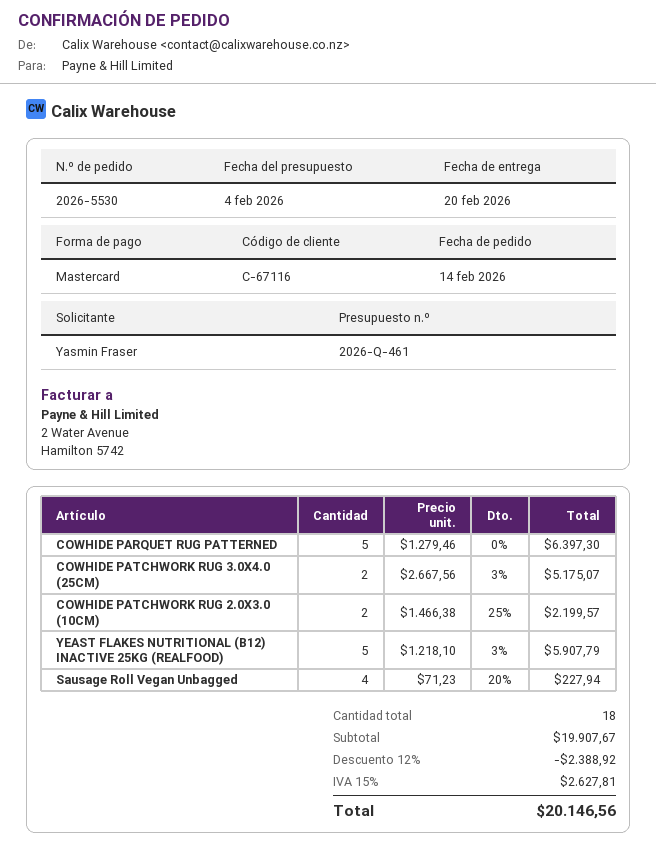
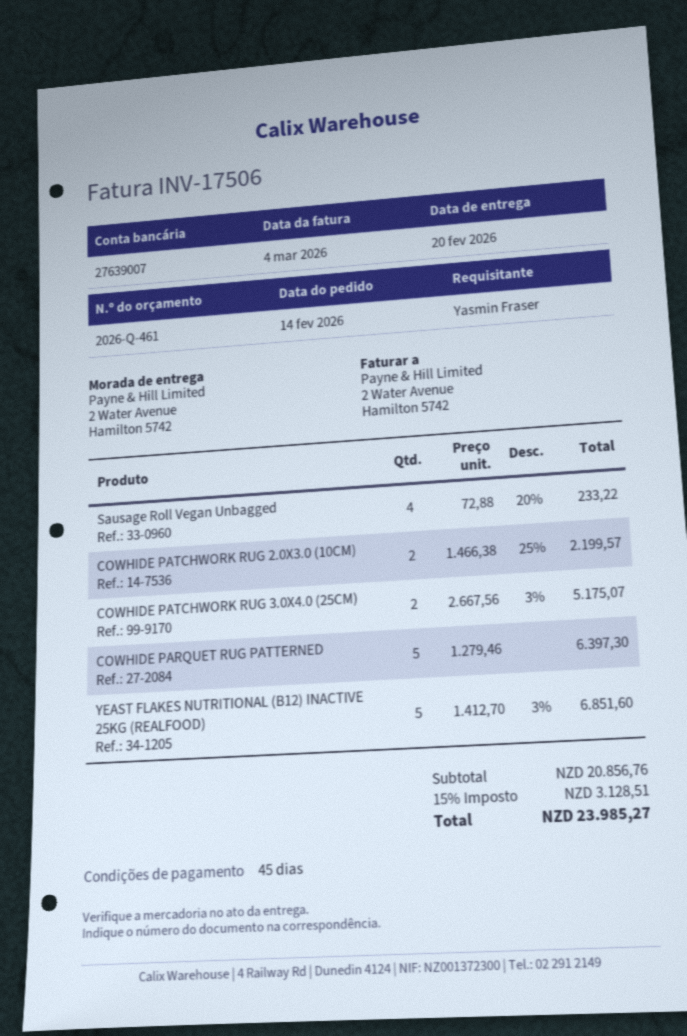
YEAST FLAKES NUTRITIONAL (B12) INACTIVE 25KG (REALFOOD): 5 x 1218.10 - 3% = 5907.79 -> 5 x 1412.70 - 3% = 6851.60
Sausage Roll Vegan Unbagged: 4 x 71.23 - 20% = 227.94 -> 4 x 72.88 - 20% = 233.22
subtotal: 19907.67 -> 20856.76
discount: 12% = 2388.92 -> none
tax: 15% = 2627.81 -> 15% = 3128.51
total: 20146.56 -> 23985.27

